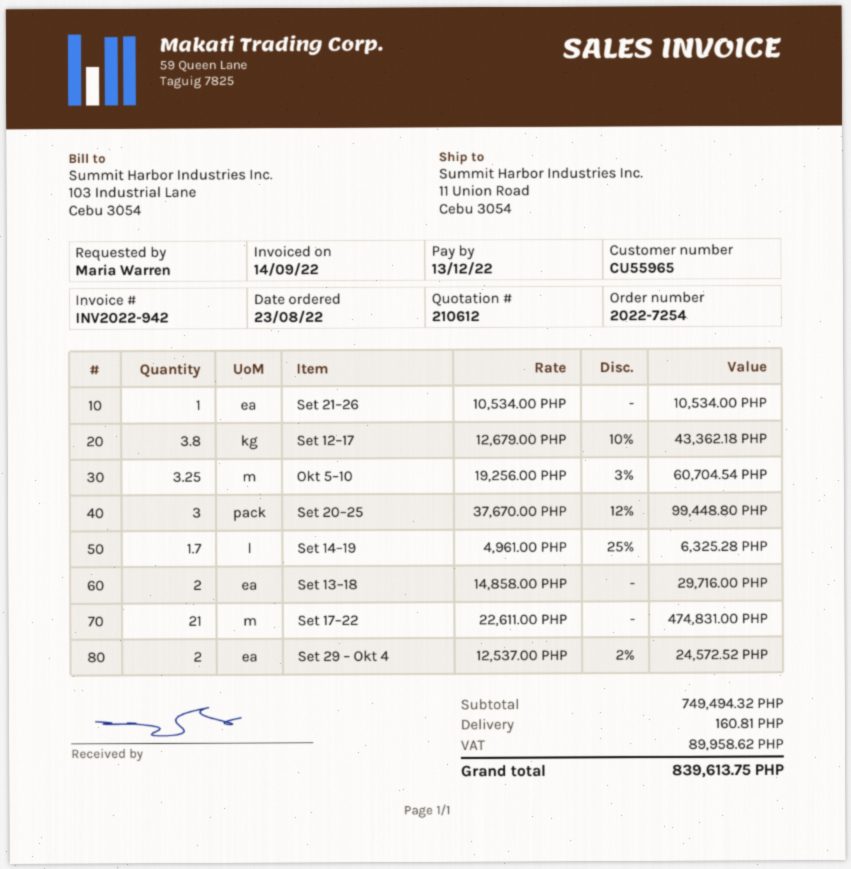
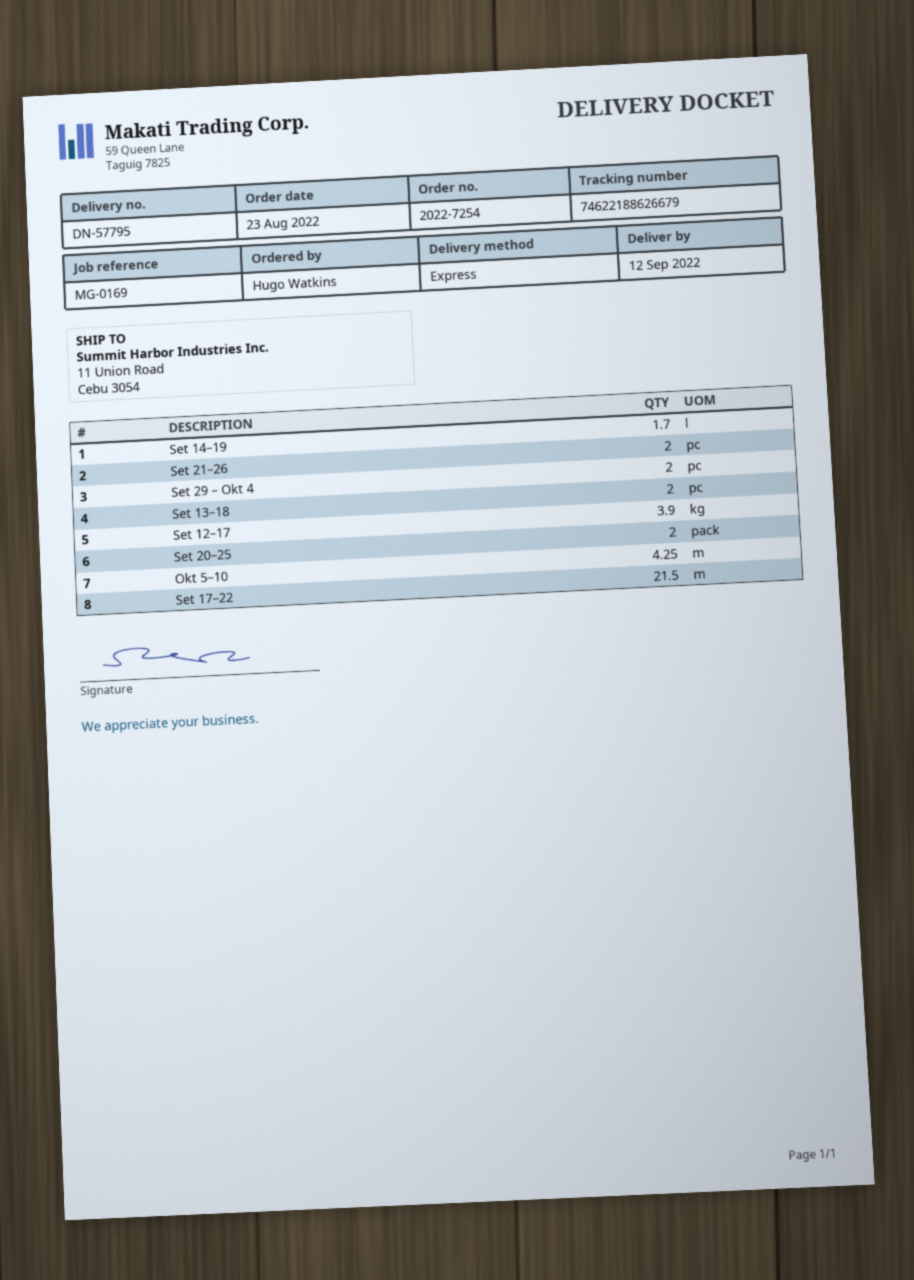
ordered by: Maria Warren -> Hugo Watkins
Set 21–26: 1 -> 2
Set 12–17: 3.8 -> 3.9
Okt 5–10: 3.25 -> 4.25
Set 20–25: 3 -> 2
Set 17–22: 21 -> 21.5

